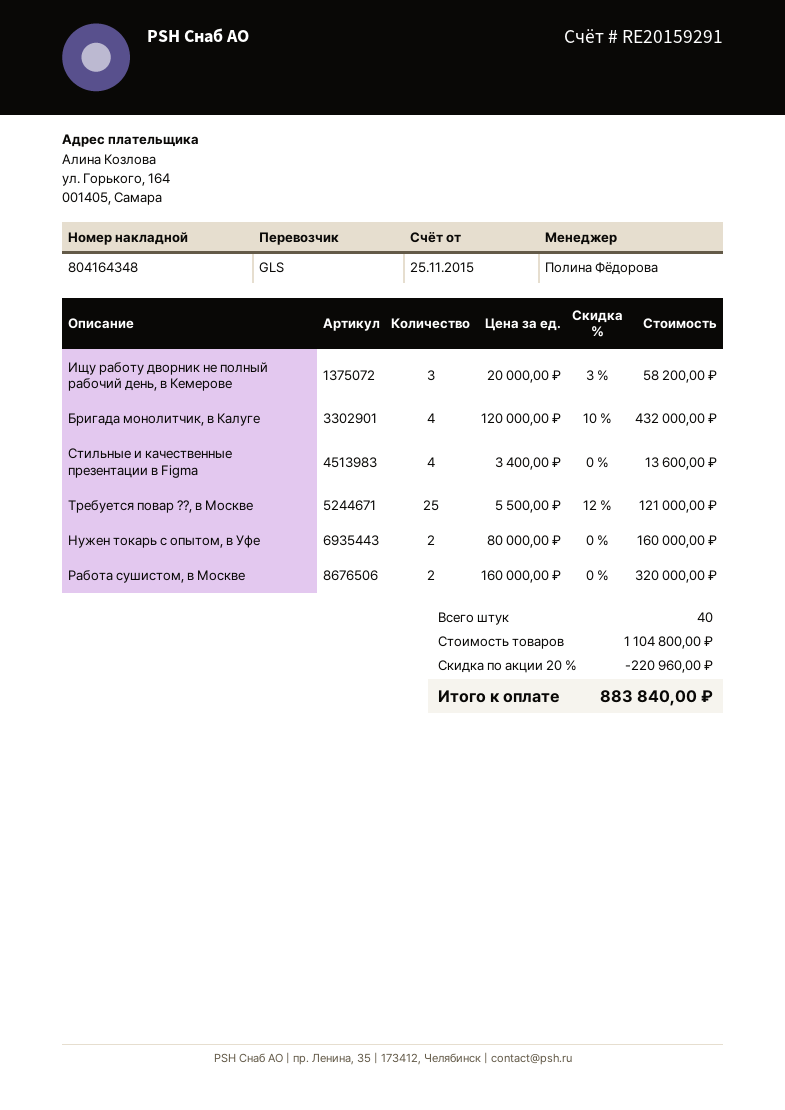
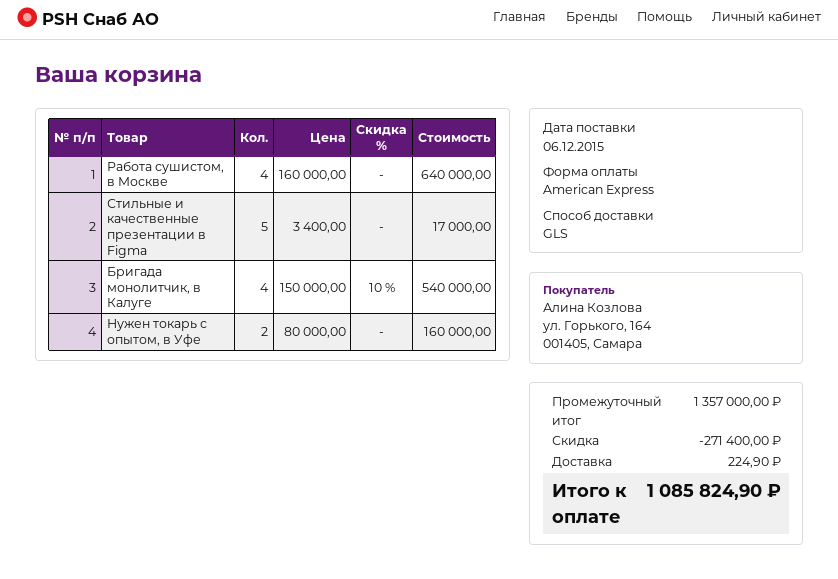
Ищу работу дворник не полный рабочий день, в Кемерове: 3 x 20000.00 - 3% = 58200.00 -> none
Бригада монолитчик, в Калуге: 4 x 120000.00 - 10% = 432000.00 -> 4 x 150000.00 - 10% = 540000.00
Стильные и качественные презентации в Figma: 4 x 3400.00 = 13600.00 -> 5 x 3400.00 = 17000.00
Требуется повар ??, в Москве: 25 x 5500.00 - 12% = 121000.00 -> none
Работа сушистом, в Москве: 2 x 160000.00 = 320000.00 -> 4 x 160000.00 = 640000.00
subtotal: 1104800.00 -> 1357000.00
discount: 220960.00 -> 271400.00
shipping: none -> 224.90
total: 883840.00 -> 1085824.90

